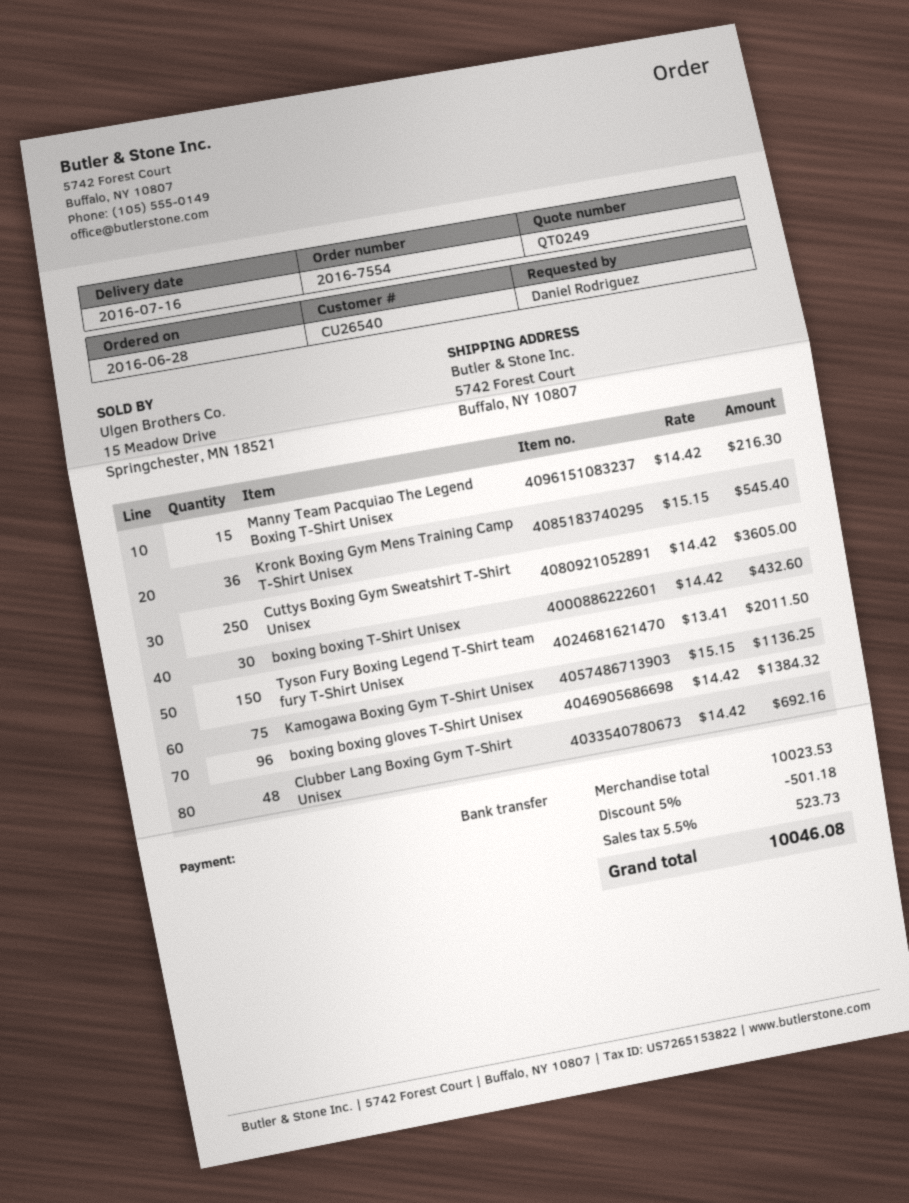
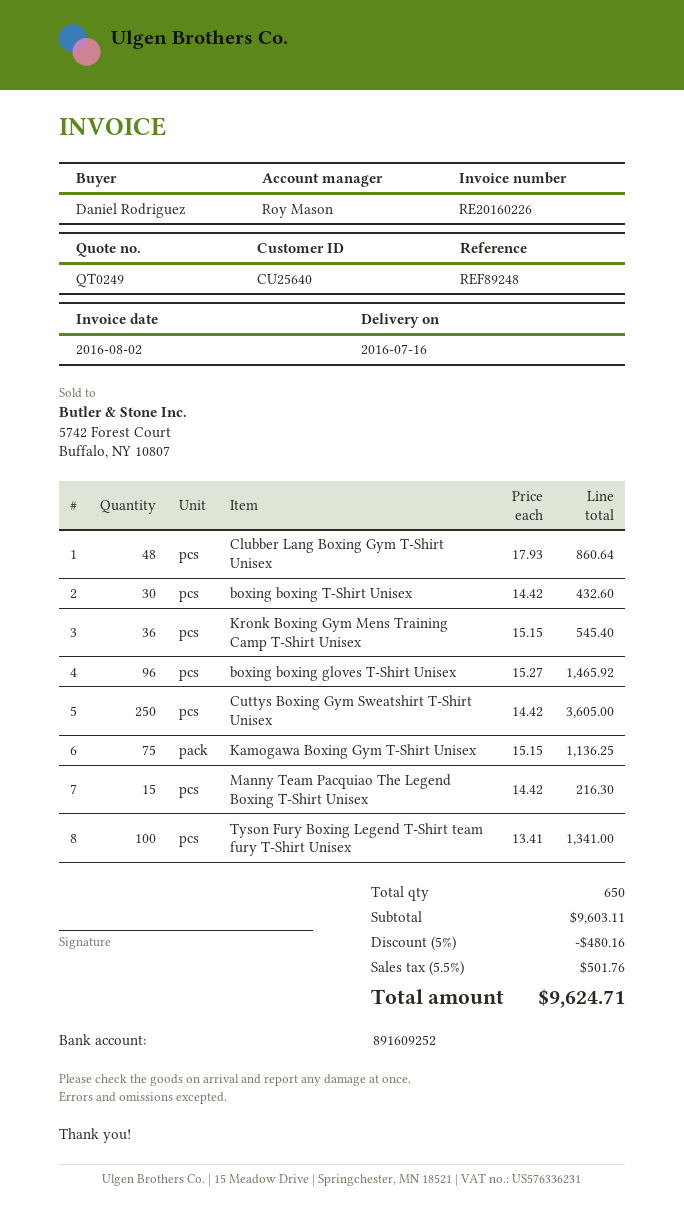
customer number: CU26540 -> CU25640
Tyson Fury Boxing Legend T-Shirt team fury T-Shirt Unisex: 150 x 13.41 = 2011.50 -> 100 x 13.41 = 1341.00
boxing boxing gloves T-Shirt Unisex: 96 x 14.42 = 1384.32 -> 96 x 15.27 = 1465.92
Clubber Lang Boxing Gym T-Shirt Unisex: 48 x 14.42 = 692.16 -> 48 x 17.93 = 860.64
subtotal: 10023.53 -> 9603.11
discount: 5% = 501.18 -> 5% = 480.16
tax: 5.5% = 523.73 -> 5.5% = 501.76
total: 10046.08 -> 9624.71

